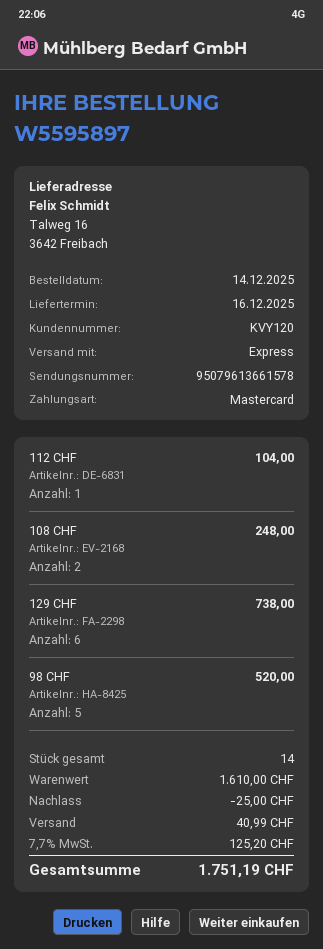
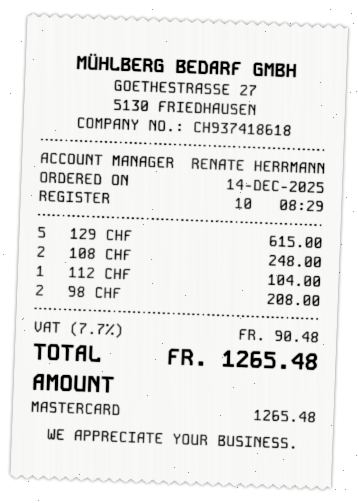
129 CHF: 6 for 738.00 -> 5 for 615.00
98 CHF: 5 for 520.00 -> 2 for 208.00
discount: 25.00 -> none
shipping: 40.99 -> none
tax: 7.7% = 125.20 -> 7.7% = 90.48
total: 1751.19 -> 1265.48

